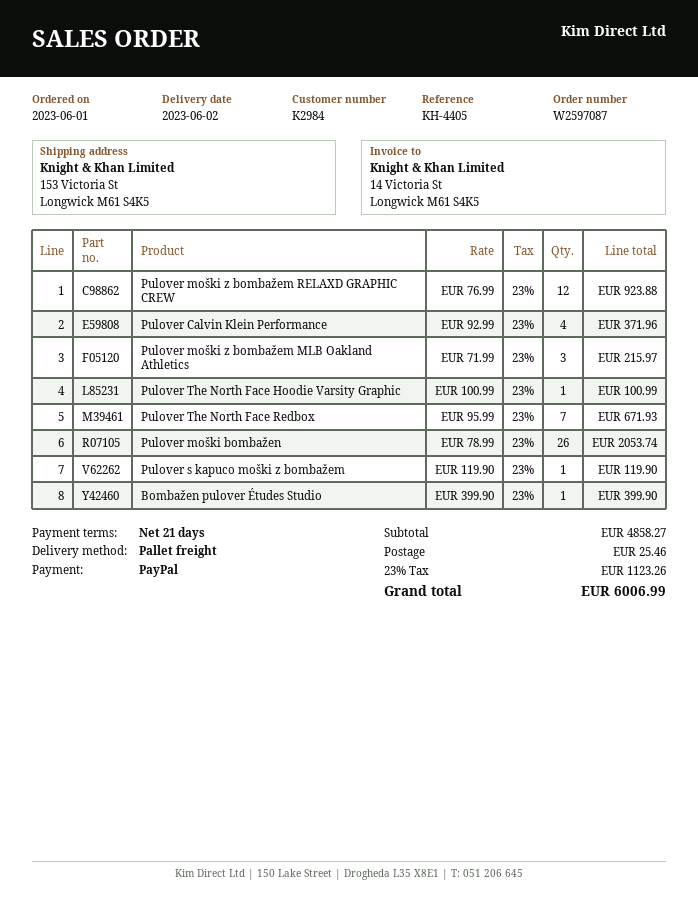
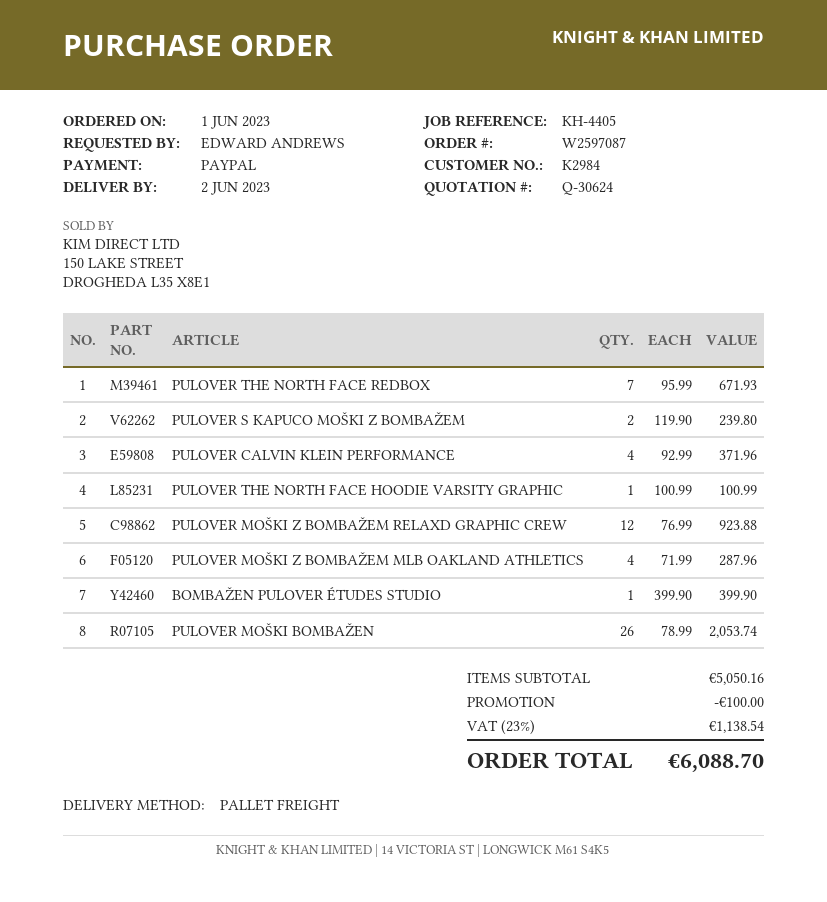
Pulover moški z bombažem MLB Oakland Athletics: 3 x 71.99 = 215.97 -> 4 x 71.99 = 287.96
Pulover s kapuco moški z bombažem: 1 x 119.90 = 119.90 -> 2 x 119.90 = 239.80
subtotal: 4858.27 -> 5050.16
discount: none -> 100.00
shipping: 25.46 -> none
tax: 23% = 1123.26 -> 23% = 1138.54
total: 6006.99 -> 6088.70

